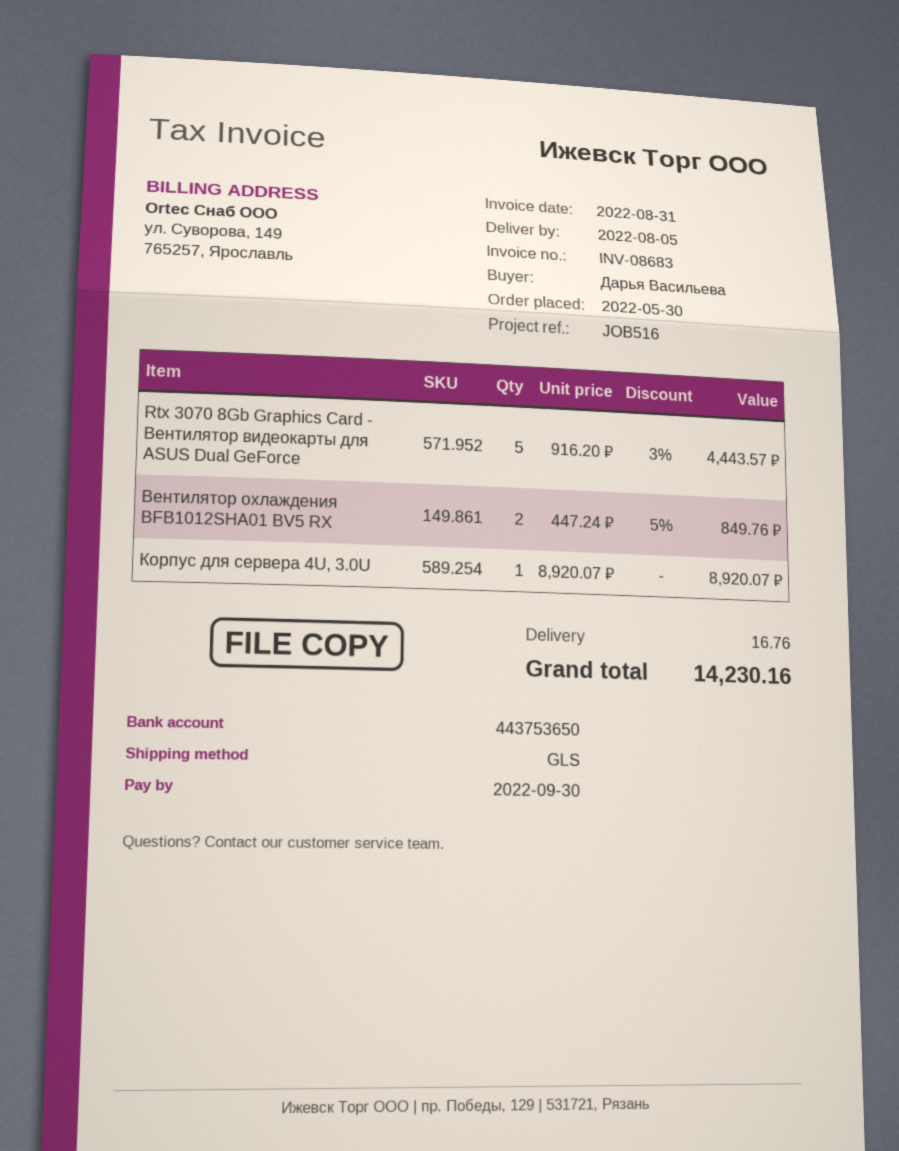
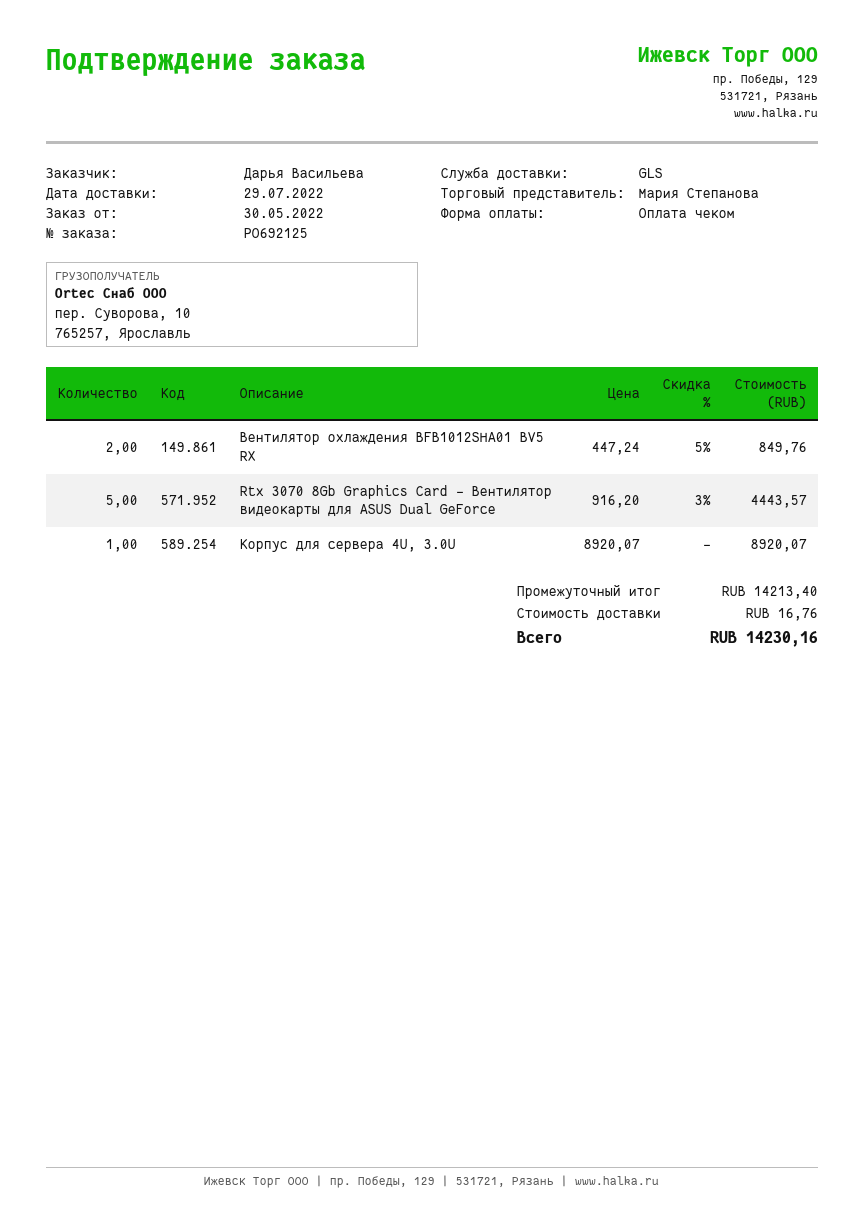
delivery date: 2022-08-05 -> 2022-07-29

